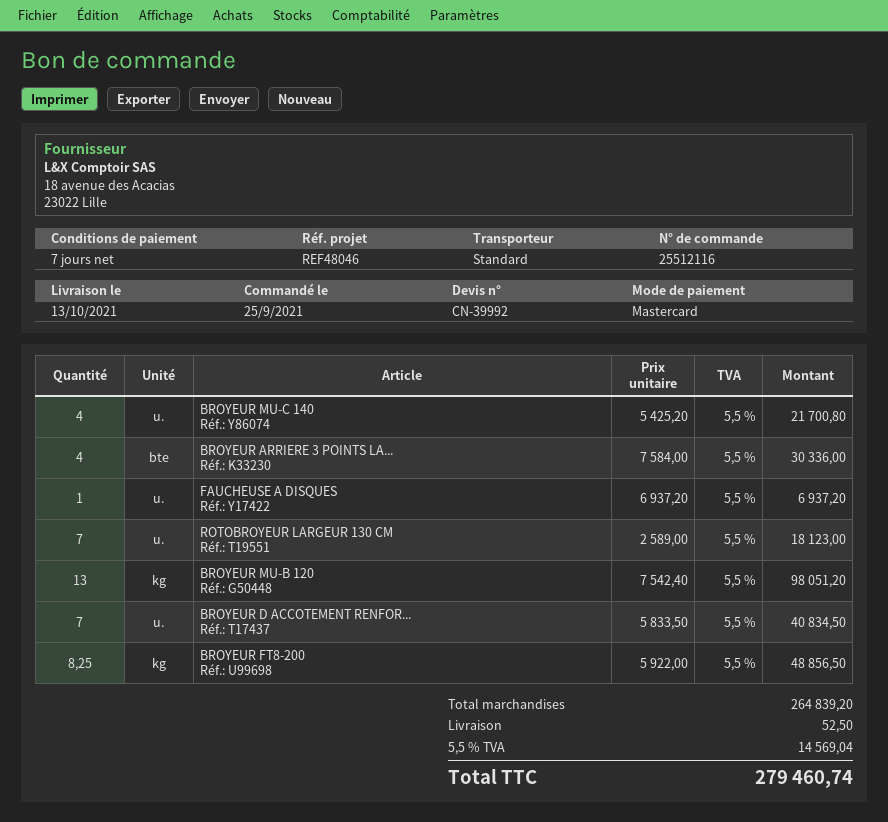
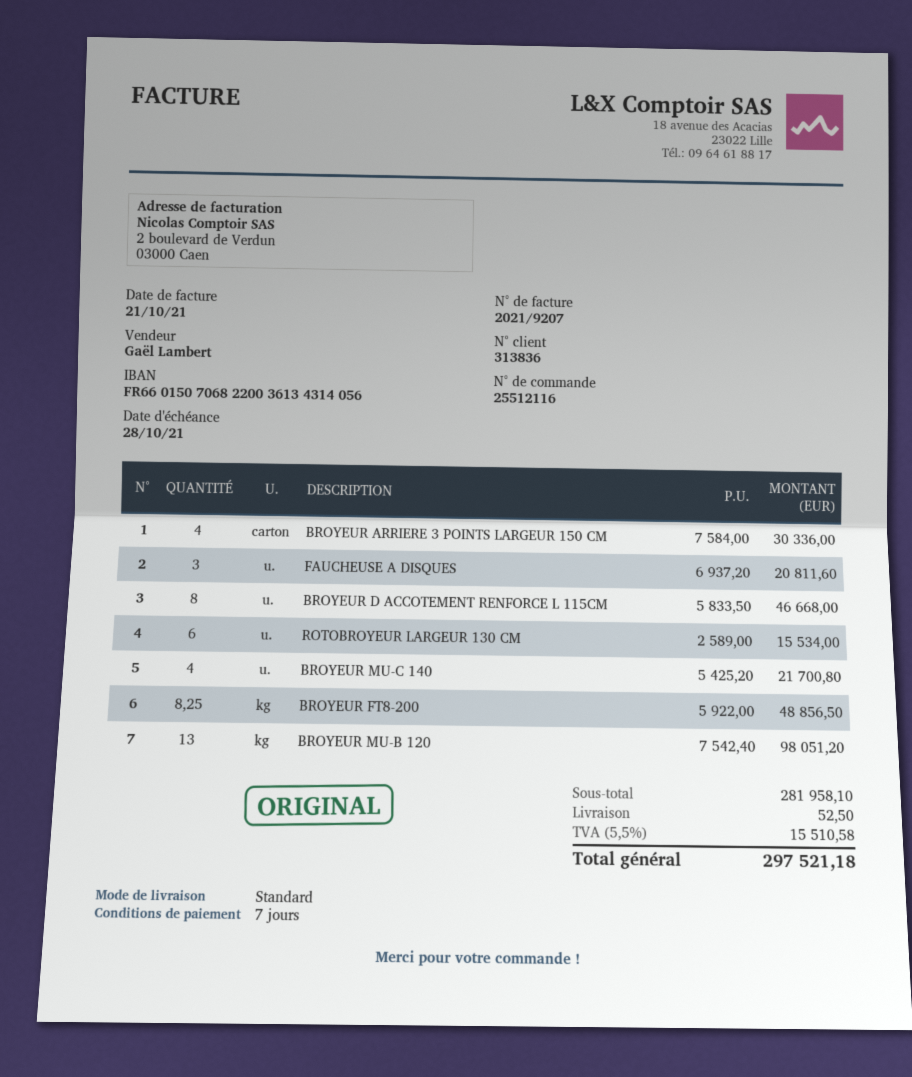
FAUCHEUSE A DISQUES: 1 x 6937.20 = 6937.20 -> 3 x 6937.20 = 20811.60
ROTOBROYEUR LARGEUR 130 CM: 7 x 2589.00 = 18123.00 -> 6 x 2589.00 = 15534.00
BROYEUR D ACCOTEMENT RENFOR...: 7 x 5833.50 = 40834.50 -> 8 x 5833.50 = 46668.00
subtotal: 264839.20 -> 281958.10
tax: 5.5% = 14569.04 -> 5.5% = 15510.58
total: 279460.74 -> 297521.18

